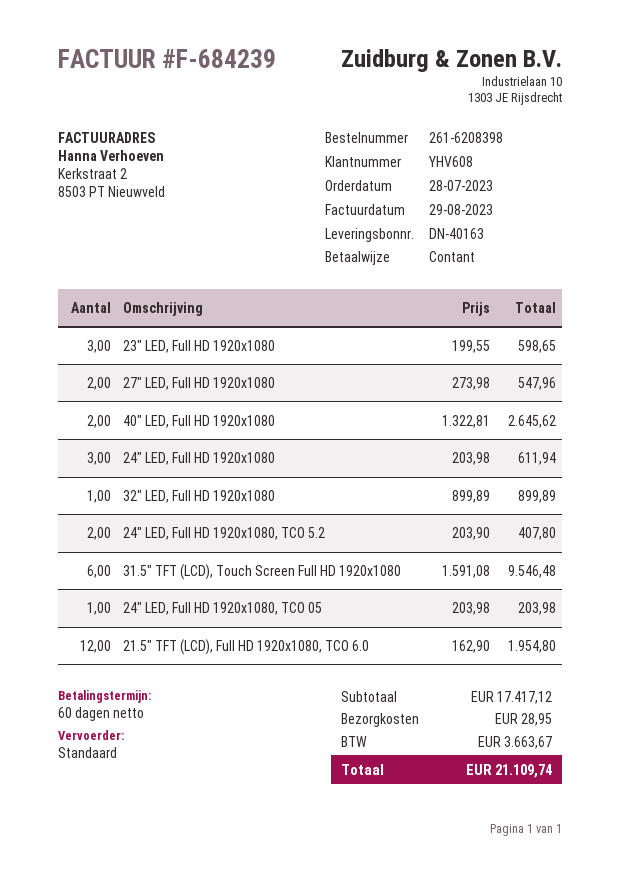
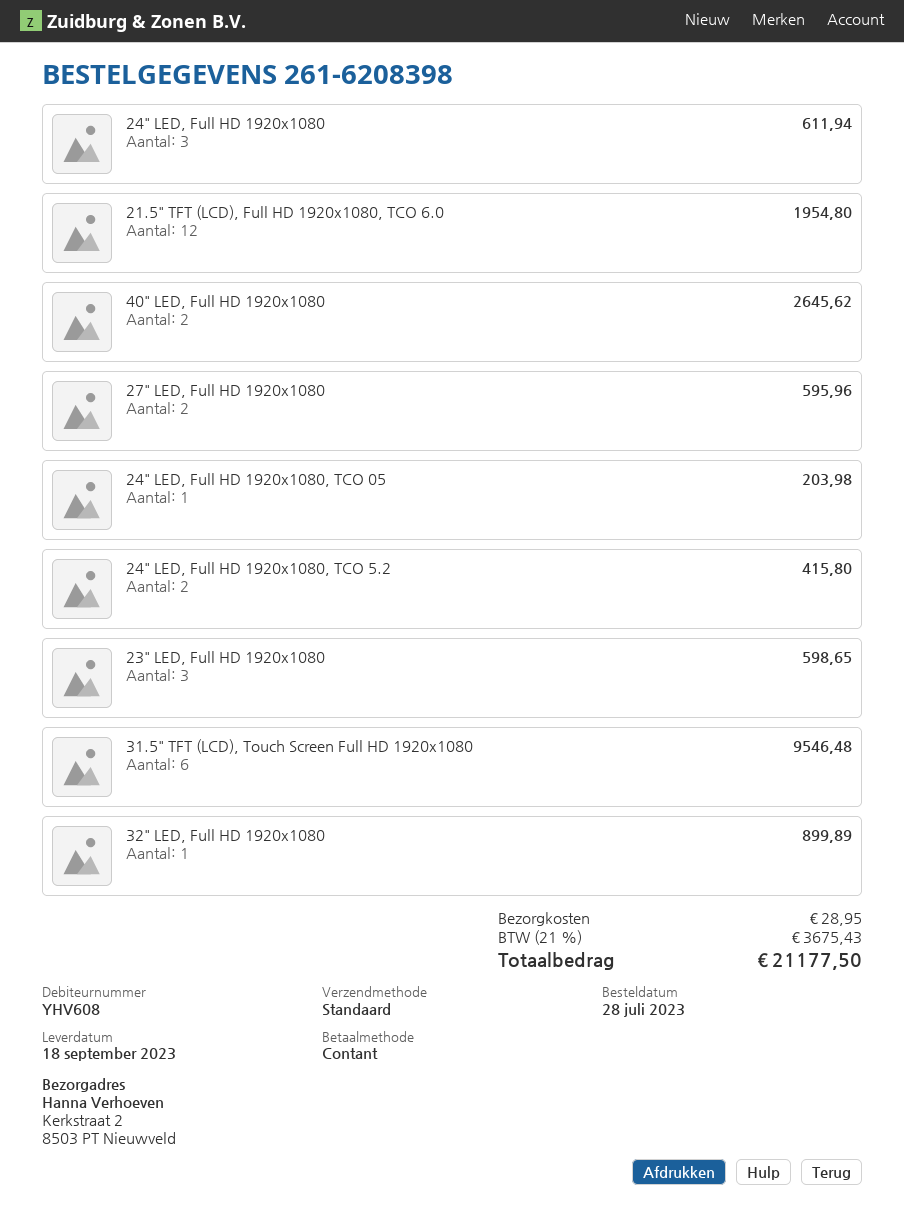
27" LED, Full HD 1920x1080: 2 for 547.96 -> 2 for 595.96
24" LED, Full HD 1920x1080, TCO 5.2: 2 for 407.80 -> 2 for 415.80
tax: 3663.67 -> 3675.43
total: 21109.74 -> 21177.50

